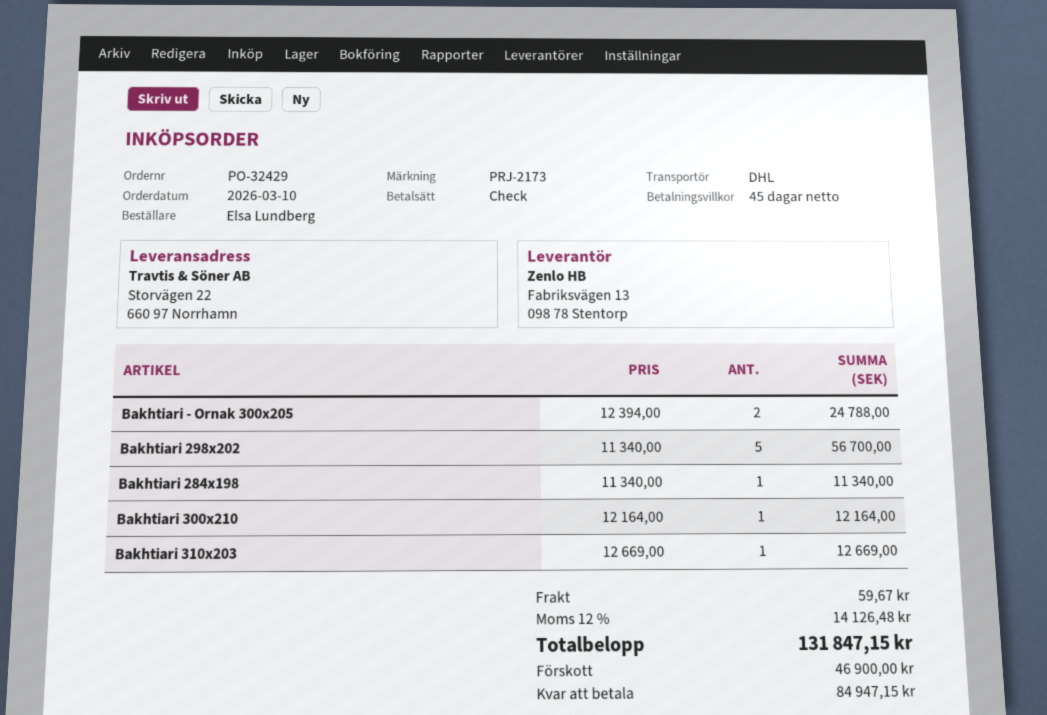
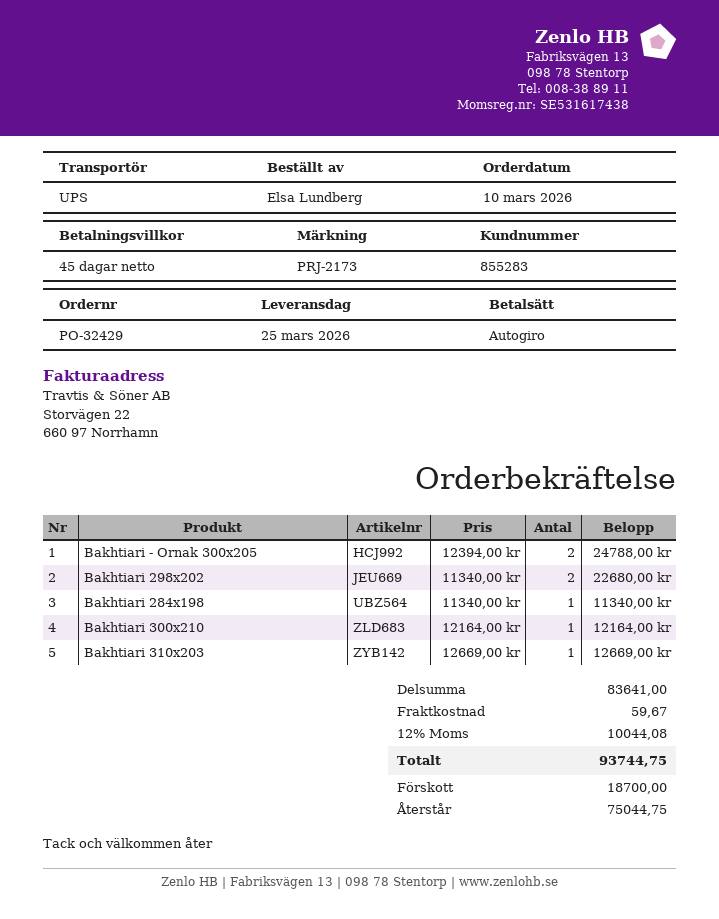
payment method: cheque -> direct debit
shipping method: DHL -> UPS
Bakhtiari 298x202: 5 x 11340.00 = 56700.00 -> 2 x 11340.00 = 22680.00
tax: 12% = 14126.48 -> 12% = 10044.08
total: 131847.15 -> 93744.75
deposit: 46900.00 -> 18700.00
balance: 84947.15 -> 75044.75

